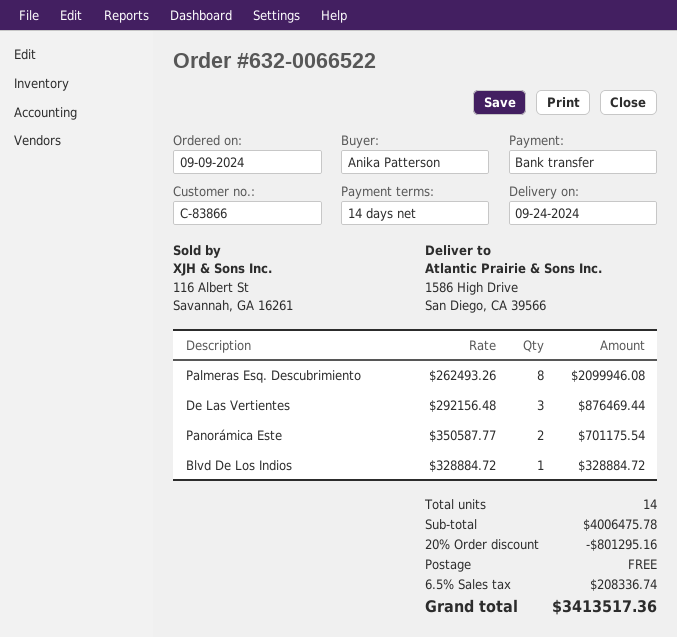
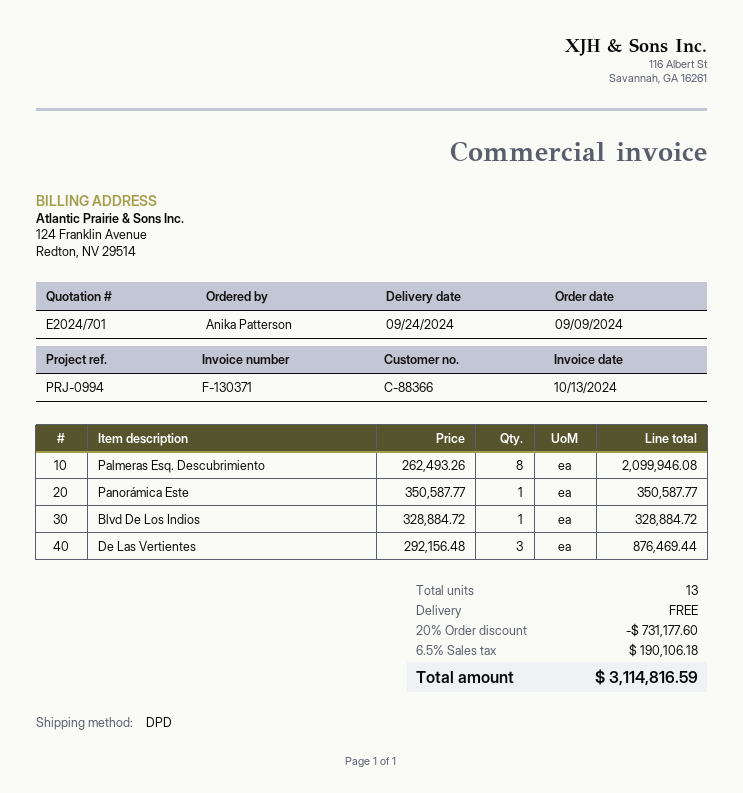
customer number: C-83866 -> C-88366
Panorámica Este: 2 x 350587.77 = 701175.54 -> 1 x 350587.77 = 350587.77
total quantity: 14 -> 13
discount: 20% = 801295.16 -> 20% = 731177.60
tax: 6.5% = 208336.74 -> 6.5% = 190106.18
total: 3413517.36 -> 3114816.59

